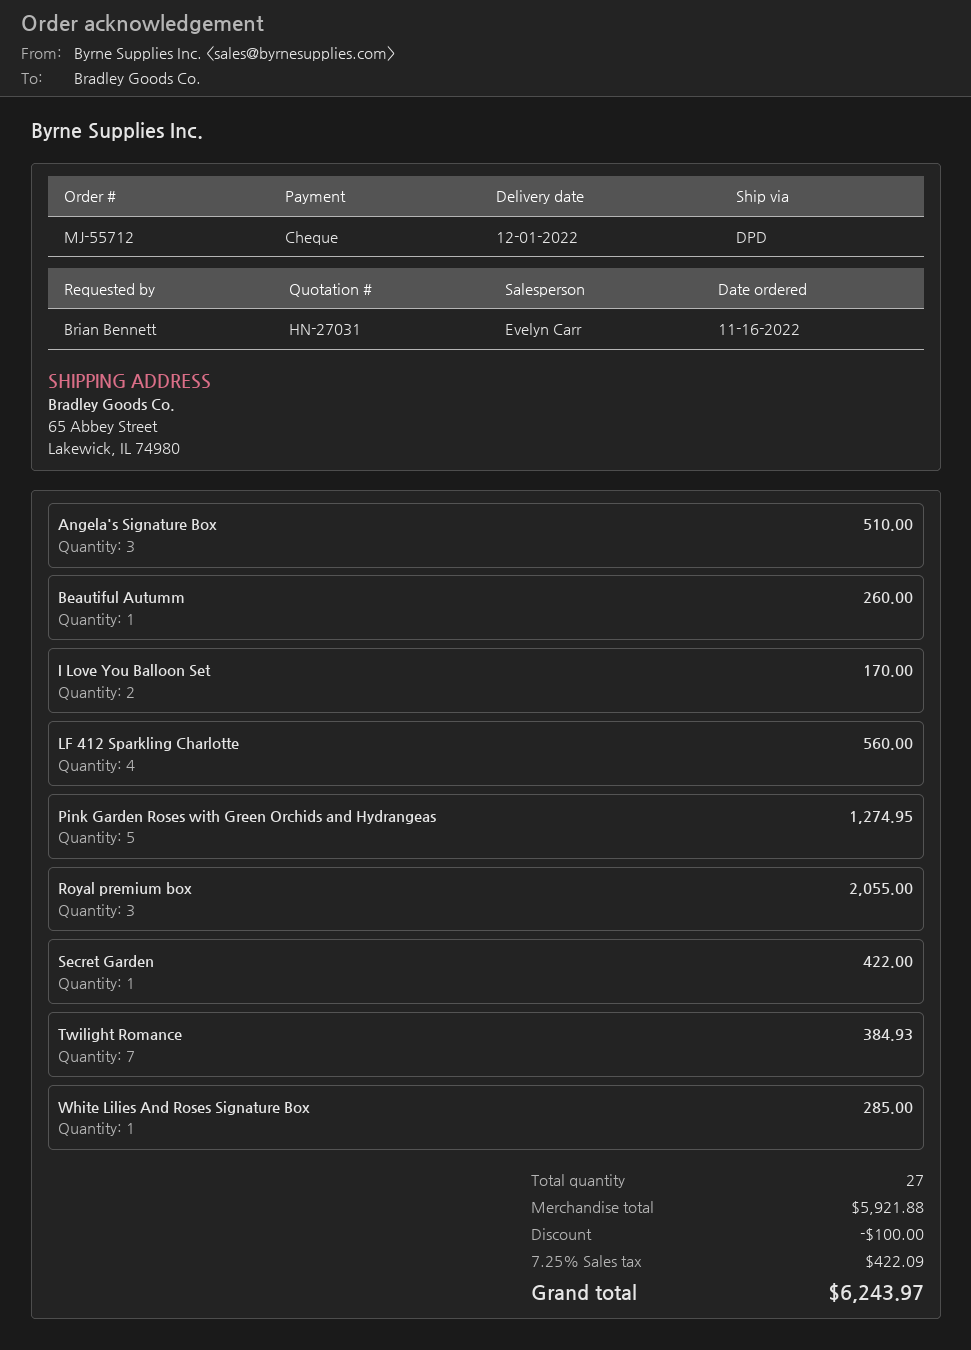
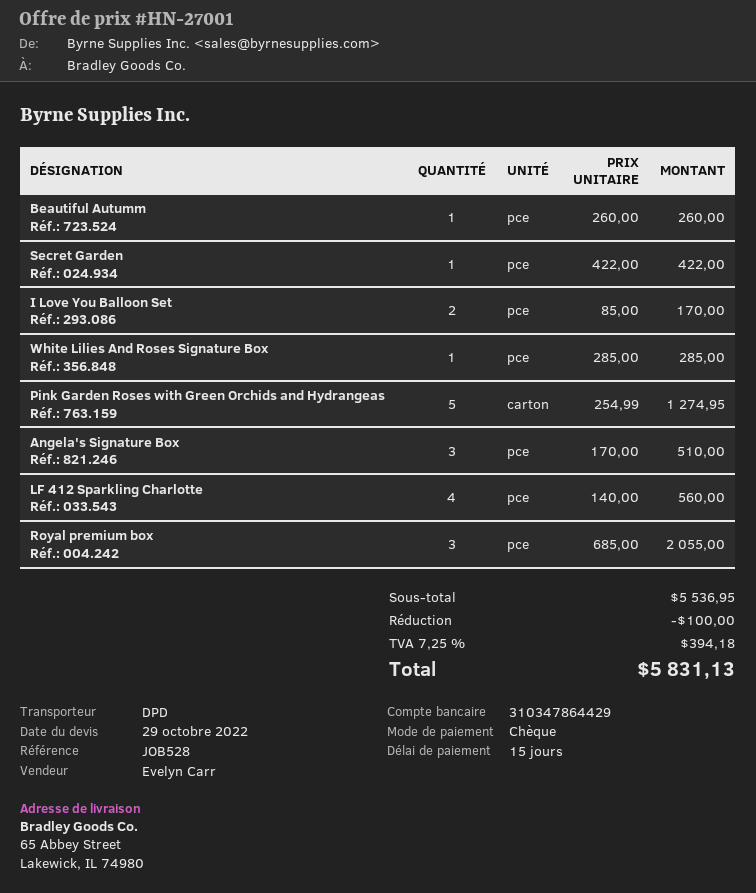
quote number: HN-27031 -> HN-27001
Twilight Romance: 7 for 384.93 -> none
subtotal: 5921.88 -> 5536.95
tax: 7.25% = 422.09 -> 7.25% = 394.18
total: 6243.97 -> 5831.13

